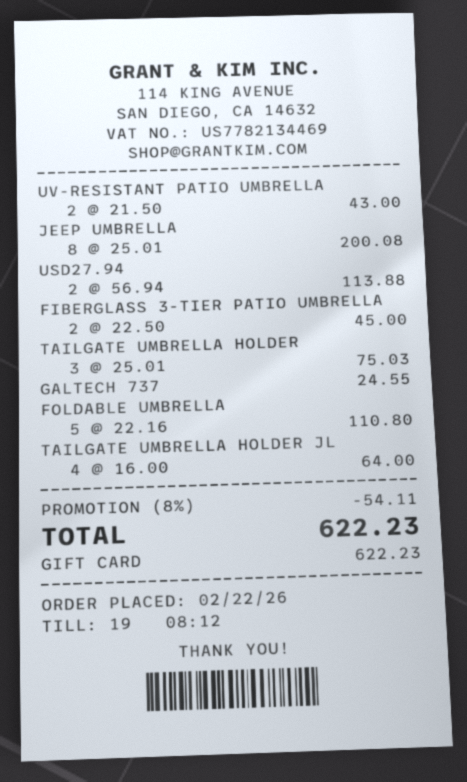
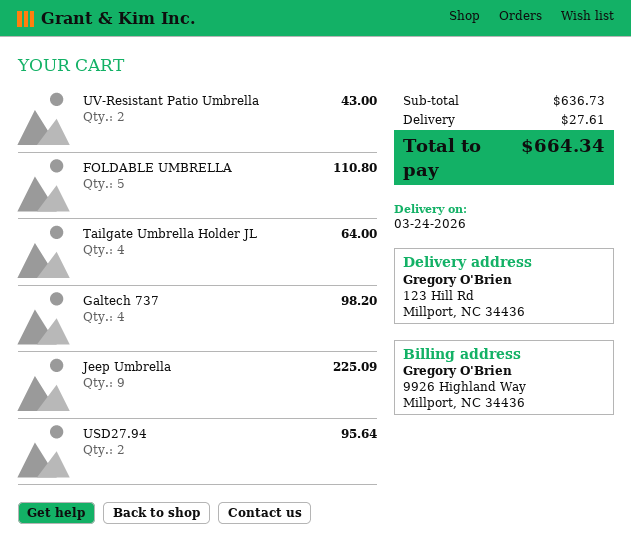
JEEP UMBRELLA: 8 for 200.08 -> 9 for 225.09
USD27.94: 2 for 113.88 -> 2 for 95.64
FIBERGLASS 3-TIER PATIO UMBRELLA: 2 for 45.00 -> none
TAILGATE UMBRELLA HOLDER: 3 for 75.03 -> none
GALTECH 737: 1 for 24.55 -> 4 for 98.20
discount: 8% = 54.11 -> none
shipping: none -> 27.61
total: 622.23 -> 664.34

